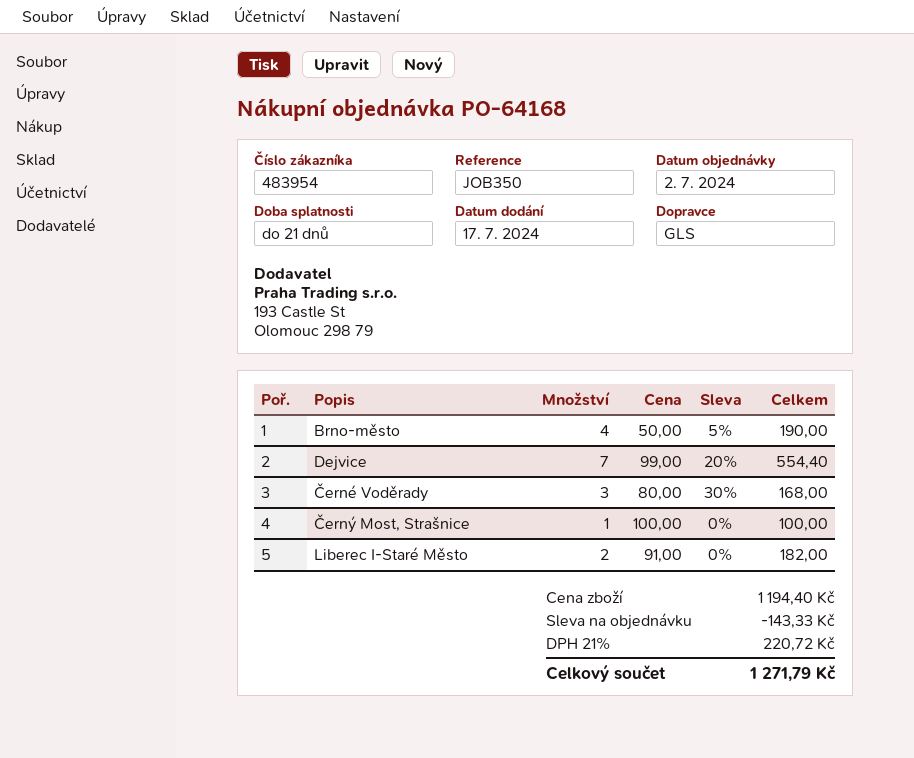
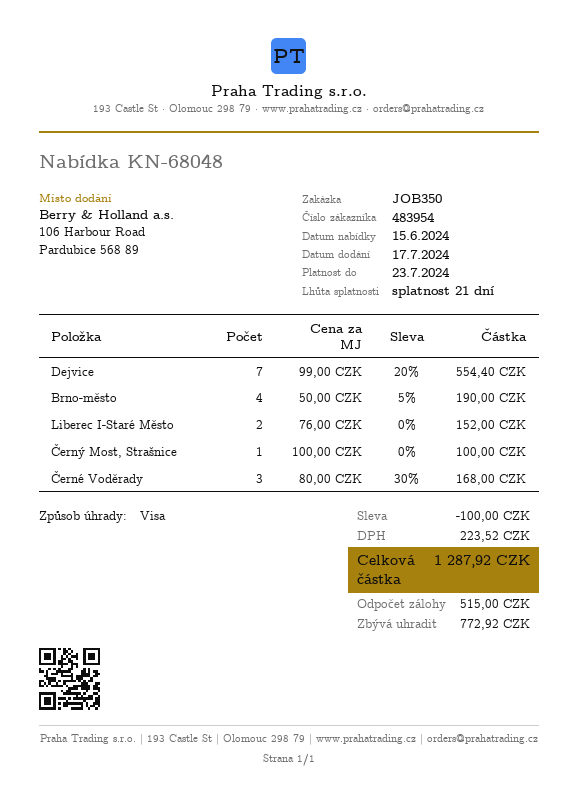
Liberec I-Staré Město: 2 x 91.00 = 182.00 -> 2 x 76.00 = 152.00
discount: 143.33 -> 100.00
tax: 220.72 -> 223.52
total: 1271.79 -> 1287.92

